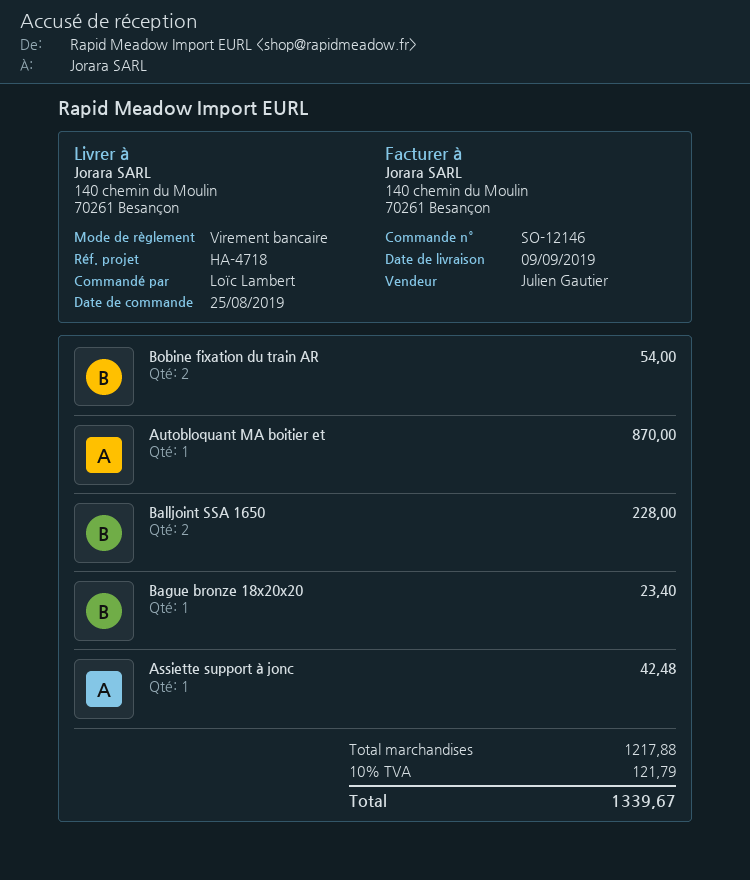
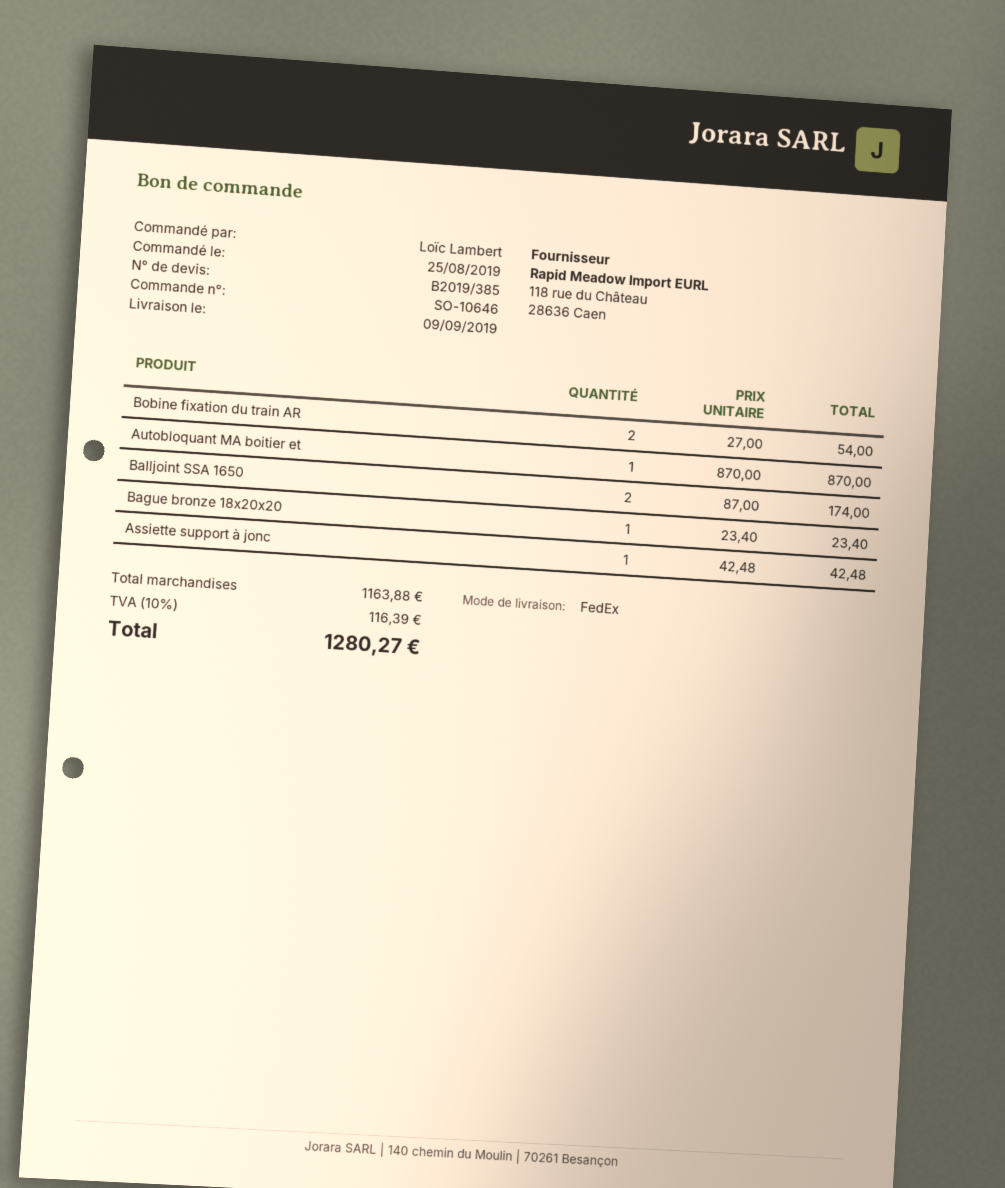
order number: SO-12146 -> SO-10646
Balljoint SSA 1650: 2 for 228.00 -> 2 for 174.00
subtotal: 1217.88 -> 1163.88
tax: 10% = 121.79 -> 10% = 116.39
total: 1339.67 -> 1280.27

